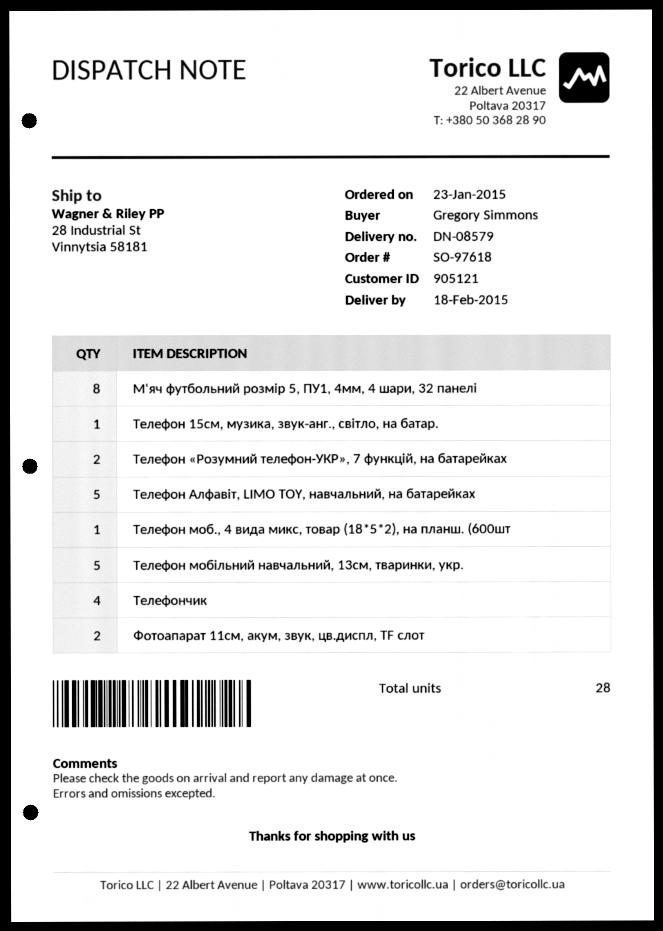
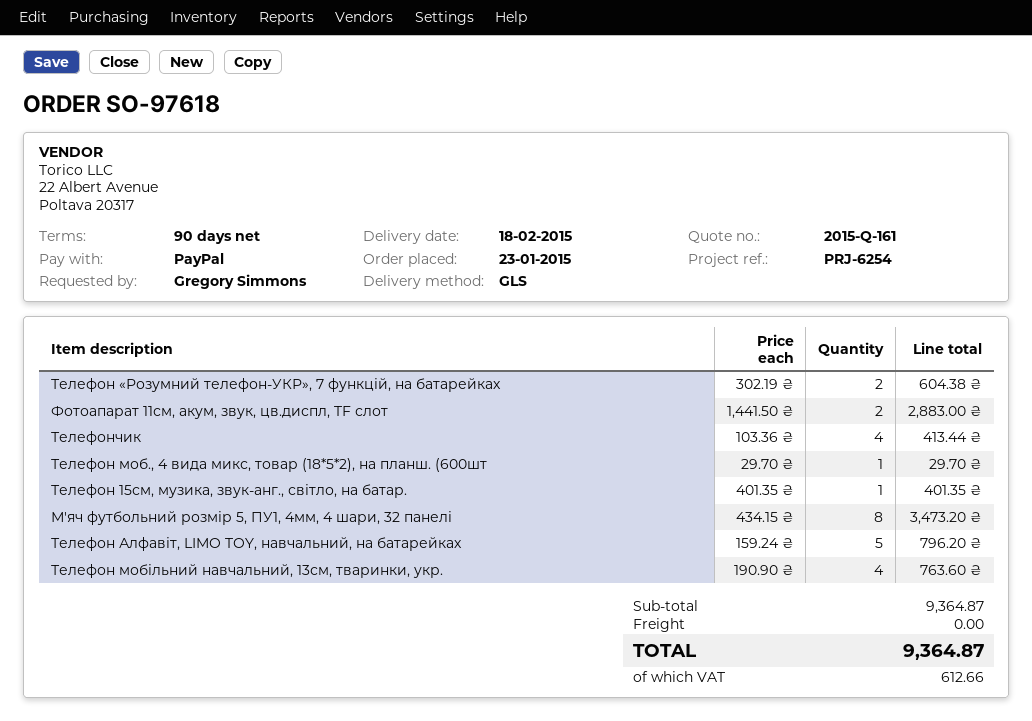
Телефон мобільний навчальний, 13см, тваринки, укр.: 5 -> 4

